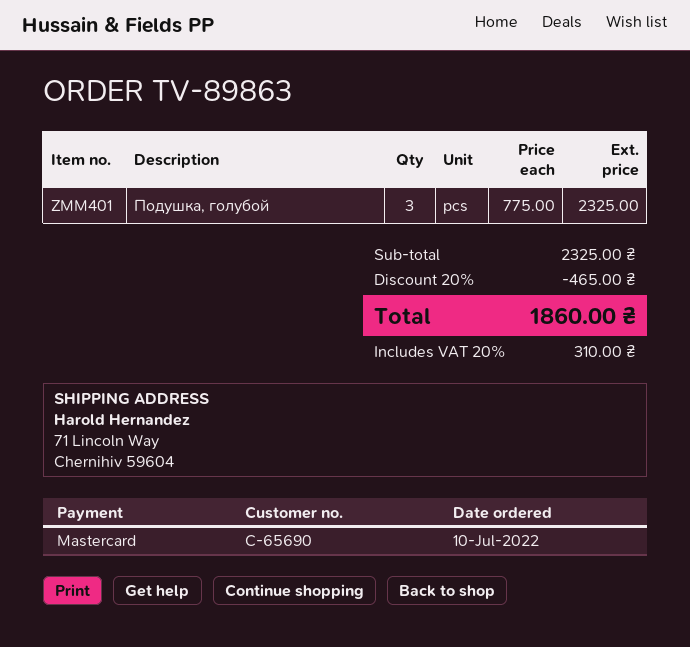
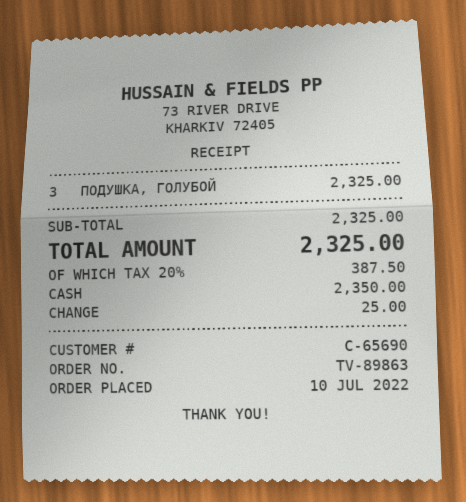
payment method: Mastercard -> cash
discount: 20% = 465.00 -> none
tax: 20% = 310.00 -> 20% = 387.50
total: 1860.00 -> 2325.00

